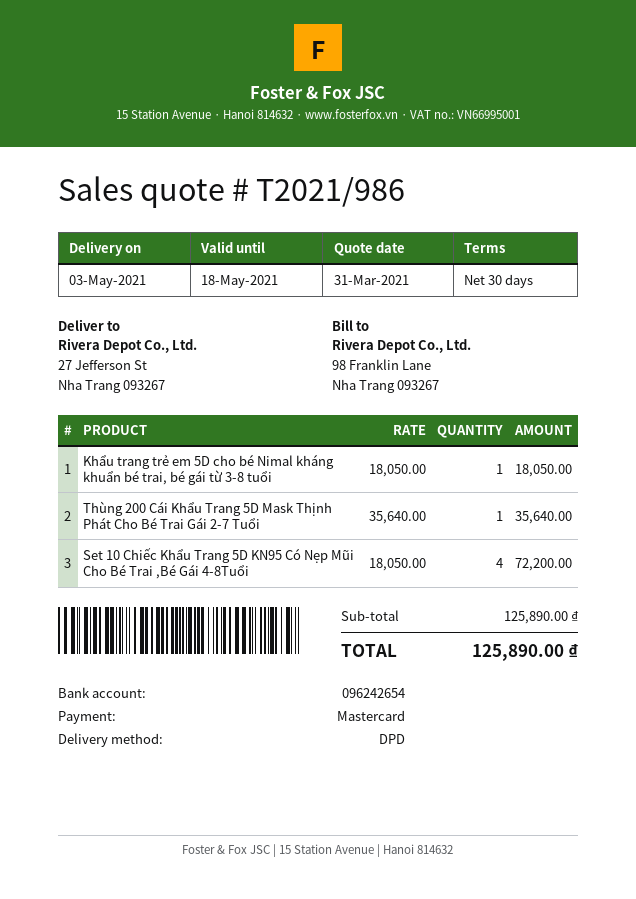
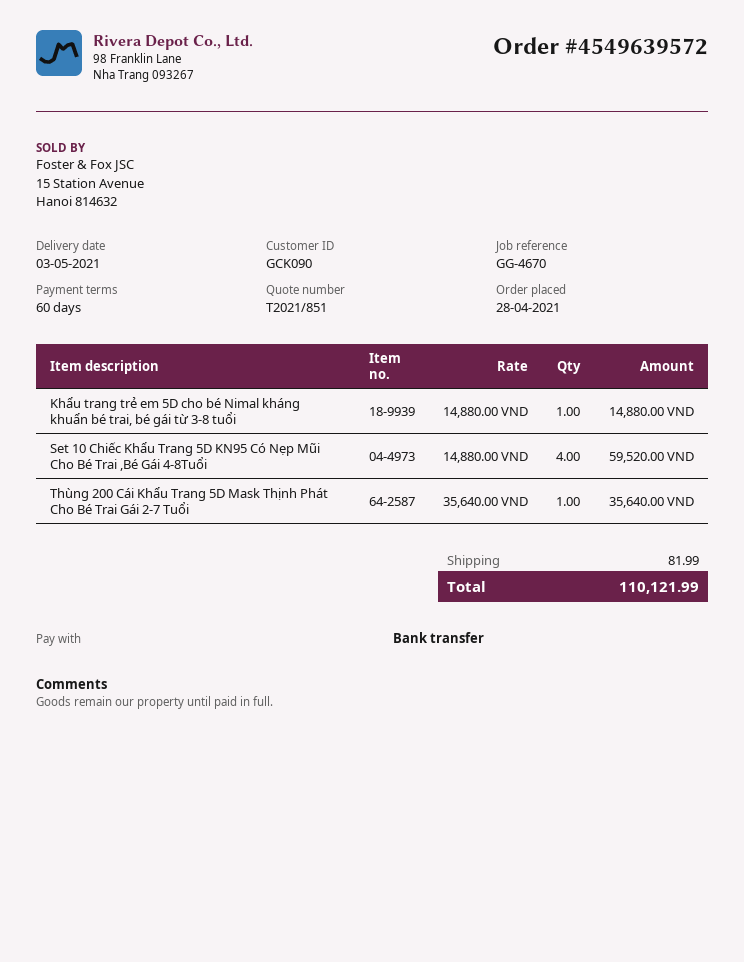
quote number: T2021/986 -> T2021/851
payment terms: 30 days -> 60 days
payment method: Mastercard -> bank transfer
Khẩu trang trẻ em 5D cho bé Nimal kháng khuẩn bé trai, bé gái từ 3-8 tuổi: 1 x 18050.00 = 18050.00 -> 1 x 14880.00 = 14880.00
Set 10 Chiếc Khẩu Trang 5D KN95 Có Nẹp Mũi Cho Bé Trai ,Bé Gái 4-8Tuổi: 4 x 18050.00 = 72200.00 -> 4 x 14880.00 = 59520.00
shipping: none -> 81.99
total: 125890.00 -> 110121.99

